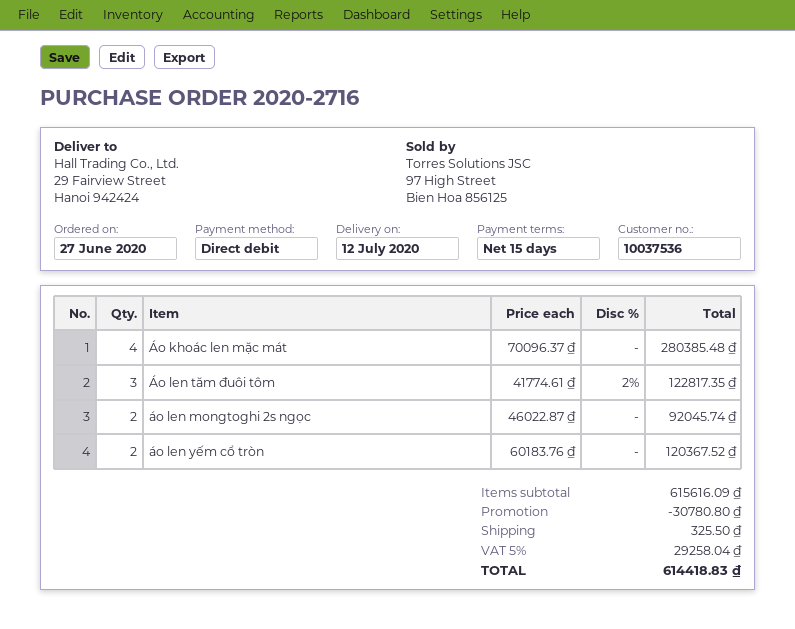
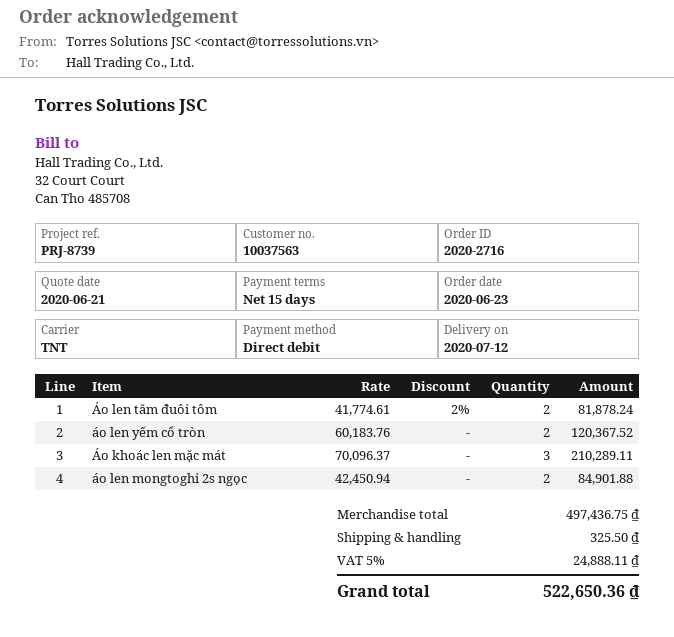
order date: 2020-06-27 -> 2020-06-23
customer number: 10037536 -> 10037563
Áo khoác len mặc mát: 4 x 70096.37 = 280385.48 -> 3 x 70096.37 = 210289.11
Áo len tăm đuôi tôm: 3 x 41774.61 - 2% = 122817.35 -> 2 x 41774.61 - 2% = 81878.24
áo len mongtoghi 2s ngọc: 2 x 46022.87 = 92045.74 -> 2 x 42450.94 = 84901.88
subtotal: 615616.09 -> 497436.75
discount: 30780.80 -> none
tax: 5% = 29258.04 -> 5% = 24888.11
total: 614418.83 -> 522650.36

